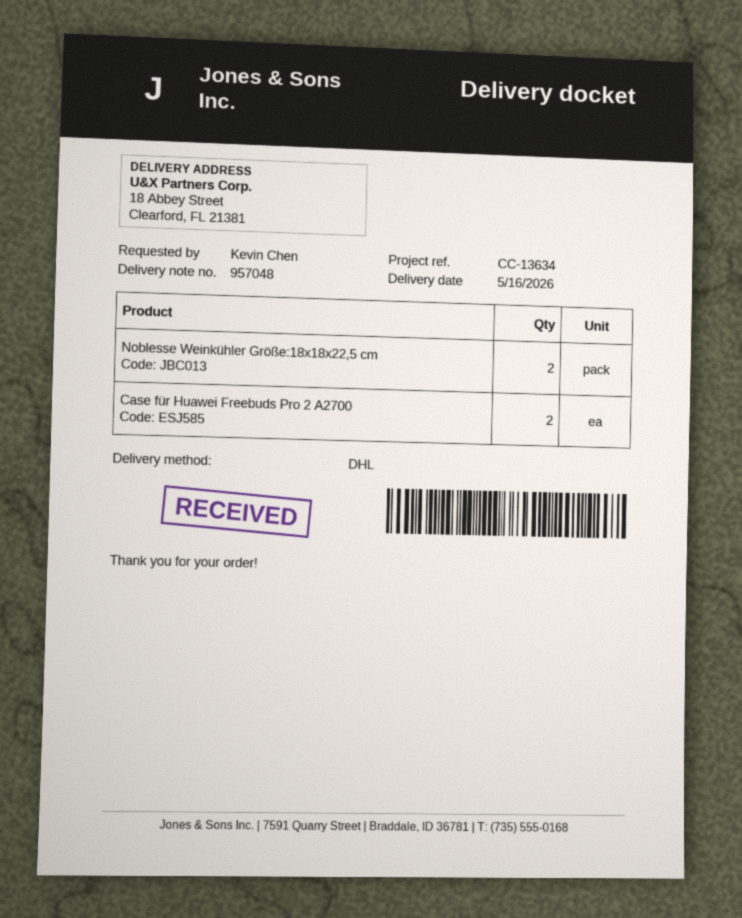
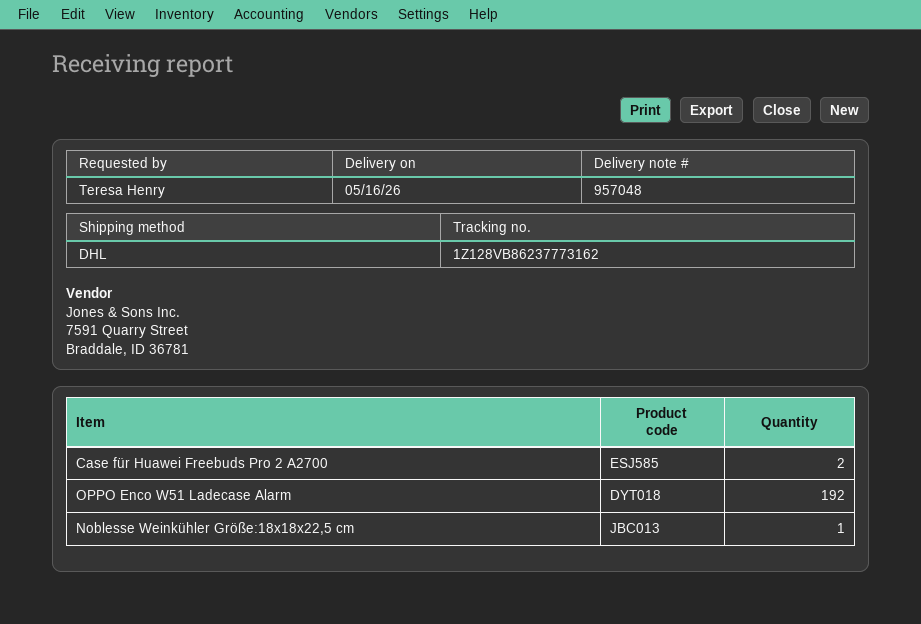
ordered by: Kevin Chen -> Teresa Henry
Noblesse Weinkühler Größe:18x18x22,5 cm: 2 -> 1
OPPO Enco W51 Ladecase Alarm: none -> 192

